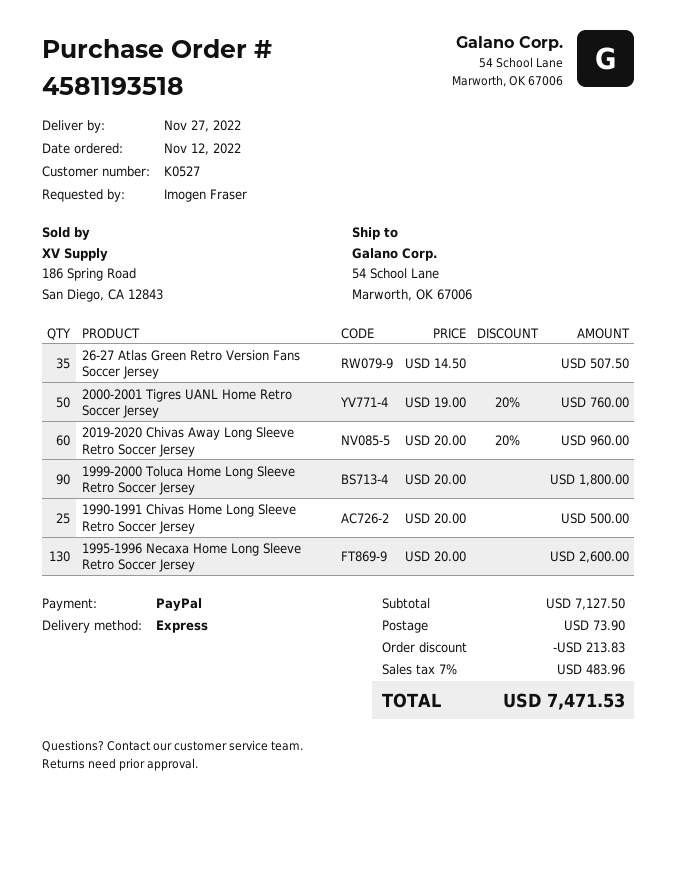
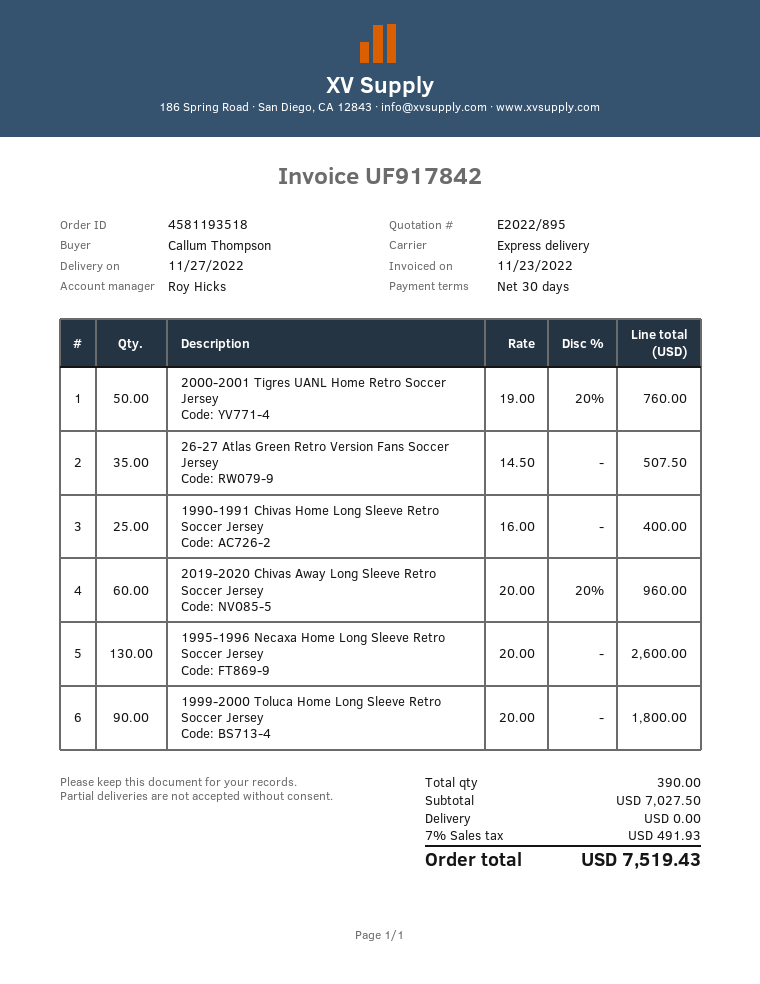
ordered by: Imogen Fraser -> Callum Thompson
1990-1991 Chivas Home Long Sleeve Retro Soccer Jersey: 25 x 20.00 = 500.00 -> 25 x 16.00 = 400.00
subtotal: 7127.50 -> 7027.50
discount: 213.83 -> none
shipping: 73.90 -> 0.00
tax: 7% = 483.96 -> 7% = 491.93
total: 7471.53 -> 7519.43

